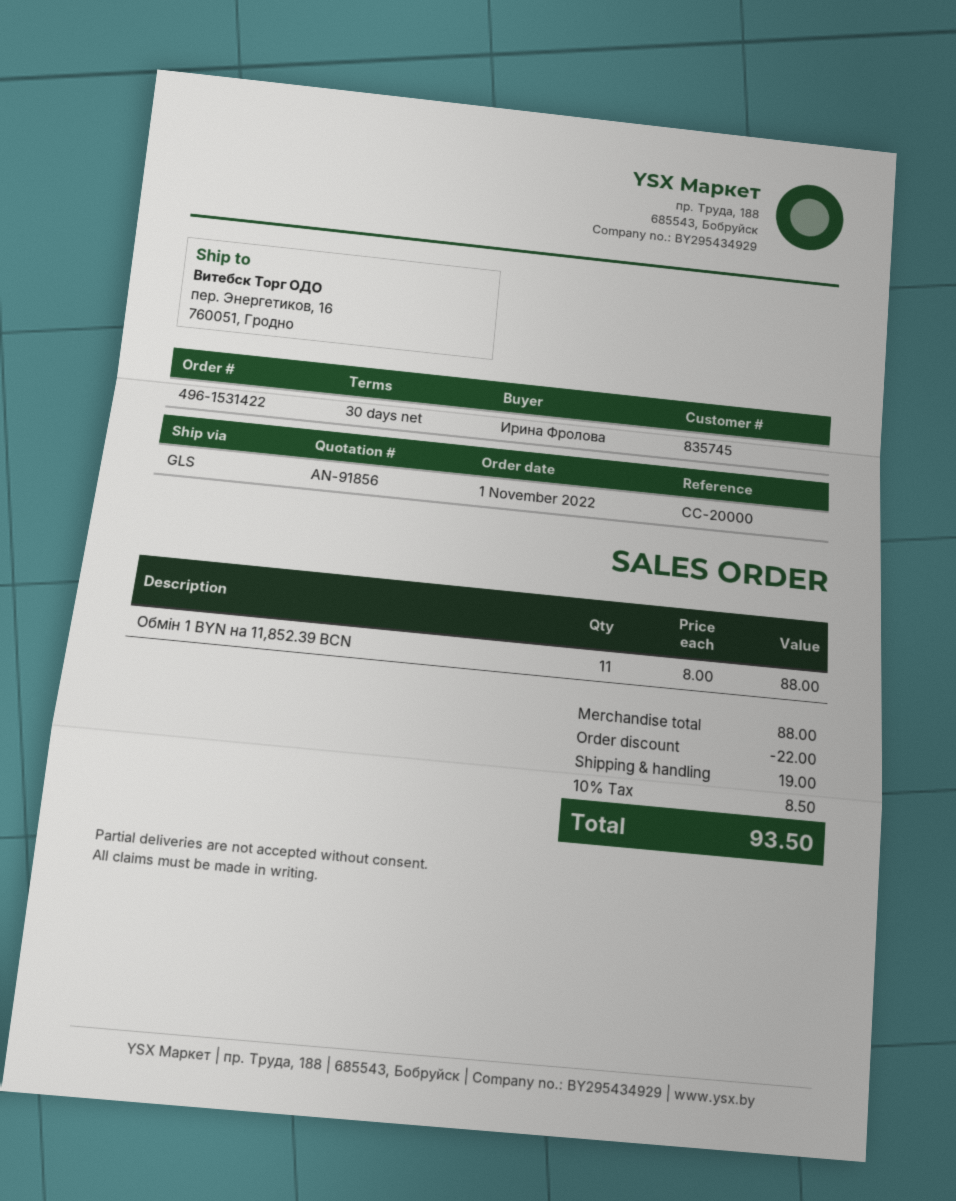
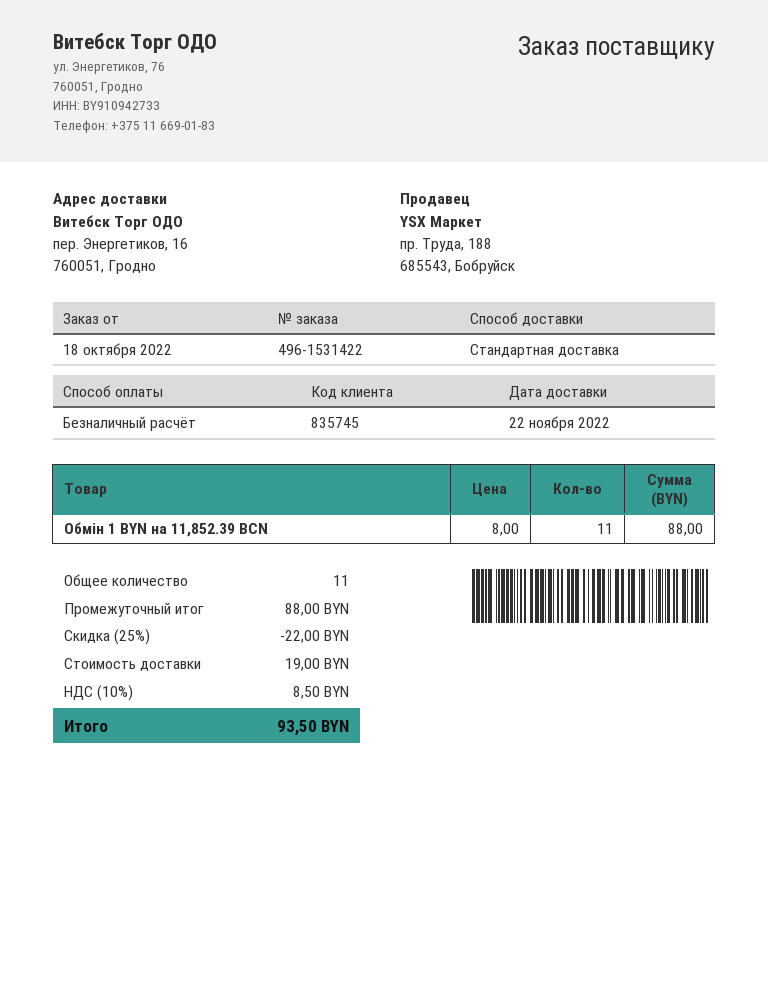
order date: 2022-11-01 -> 2022-10-18
shipping method: GLS -> standard

